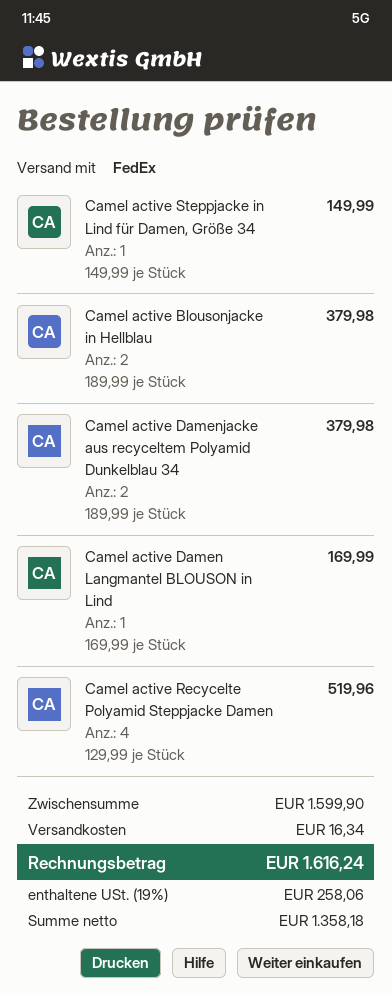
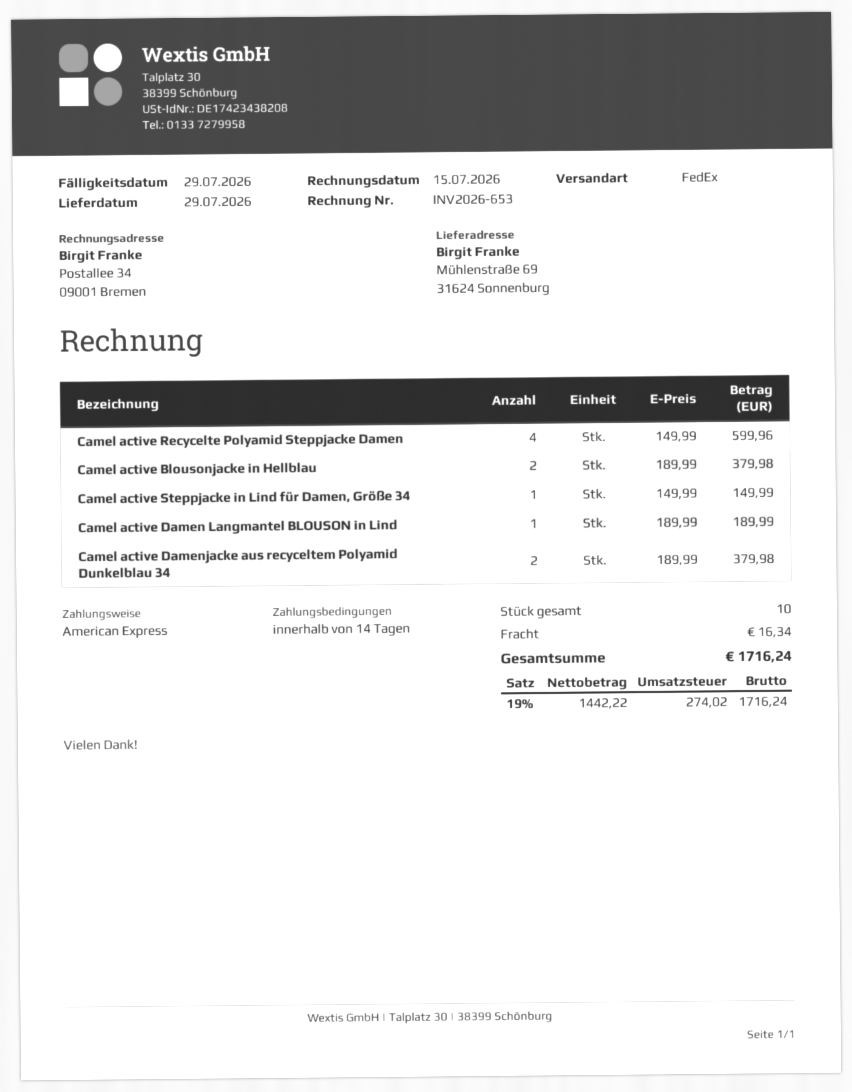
Camel active Damen Langmantel BLOUSON in Lind: 1 x 169.99 = 169.99 -> 1 x 189.99 = 189.99
Camel active Recycelte Polyamid Steppjacke Damen: 4 x 129.99 = 519.96 -> 4 x 149.99 = 599.96
net: 1358.18 -> 1442.22
tax: 19% = 258.06 -> 19% = 274.02
total: 1616.24 -> 1716.24

